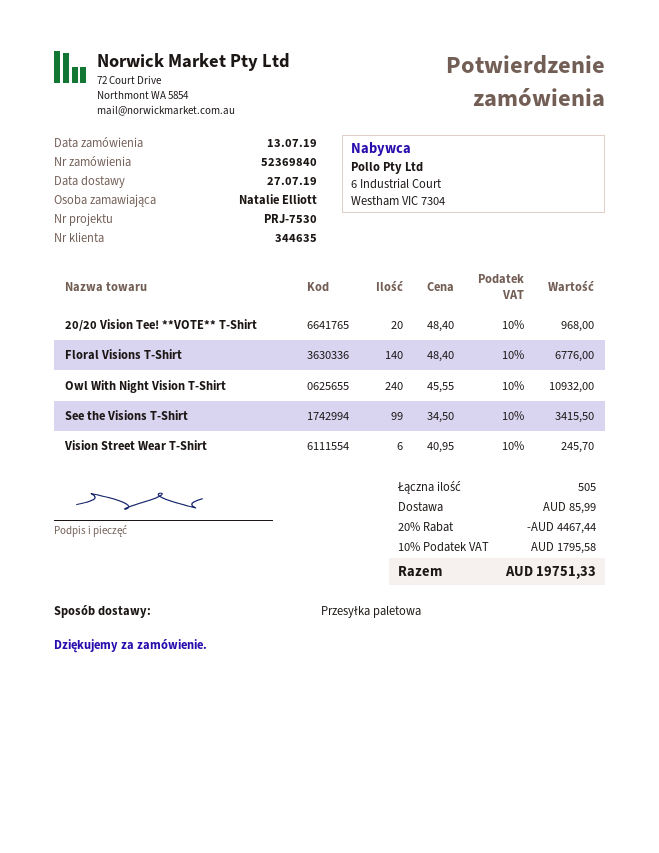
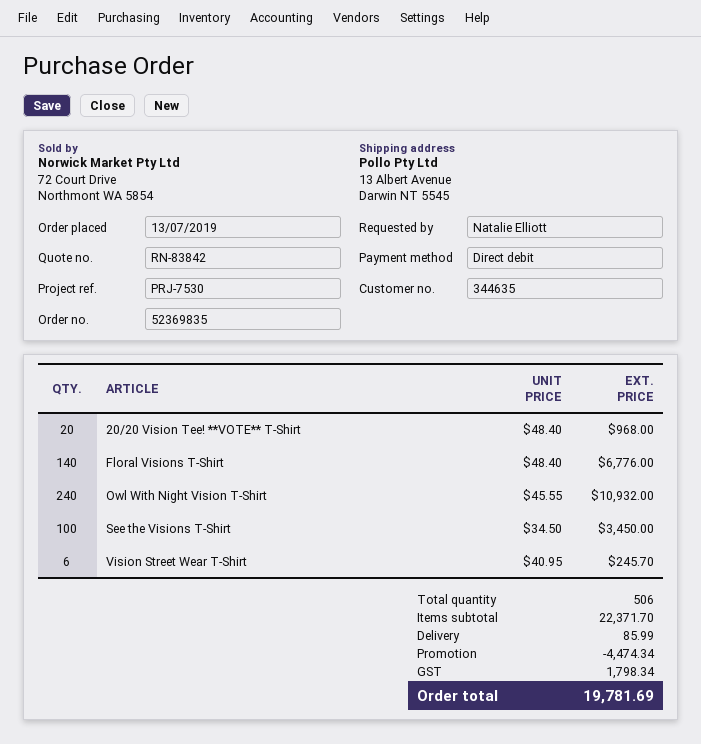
order number: 52369840 -> 52369835
See the Visions T-Shirt: 99 x 34.50 = 3415.50 -> 100 x 34.50 = 3450.00
total quantity: 505 -> 506
discount: 4467.44 -> 4474.34
tax: 1795.58 -> 1798.34
total: 19751.33 -> 19781.69

